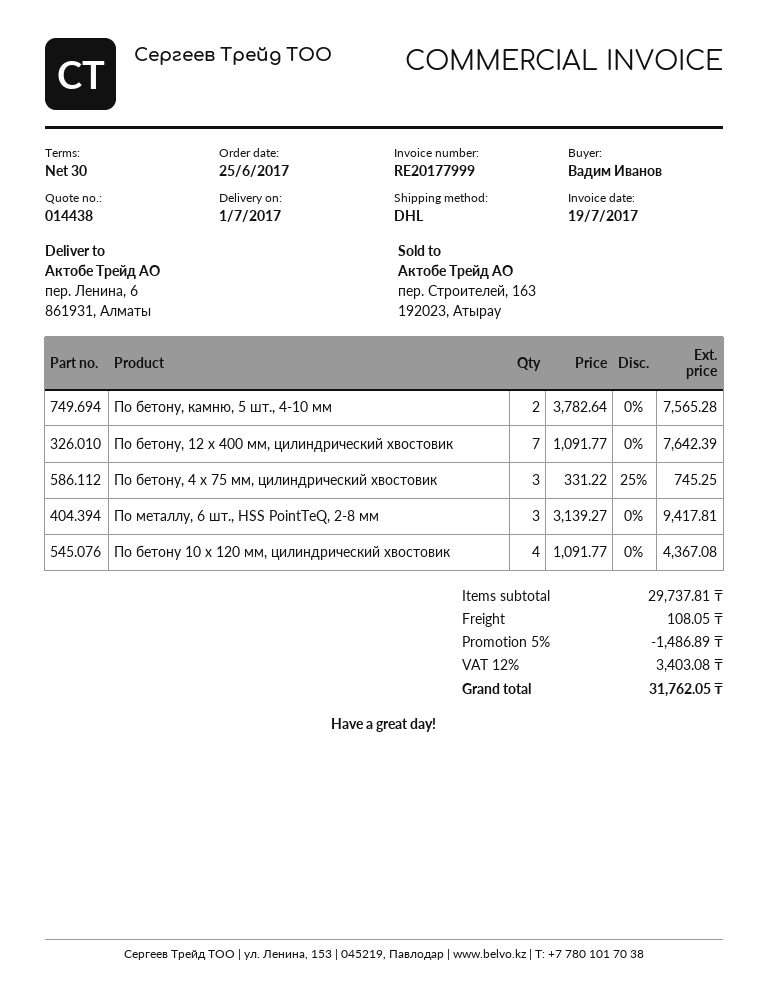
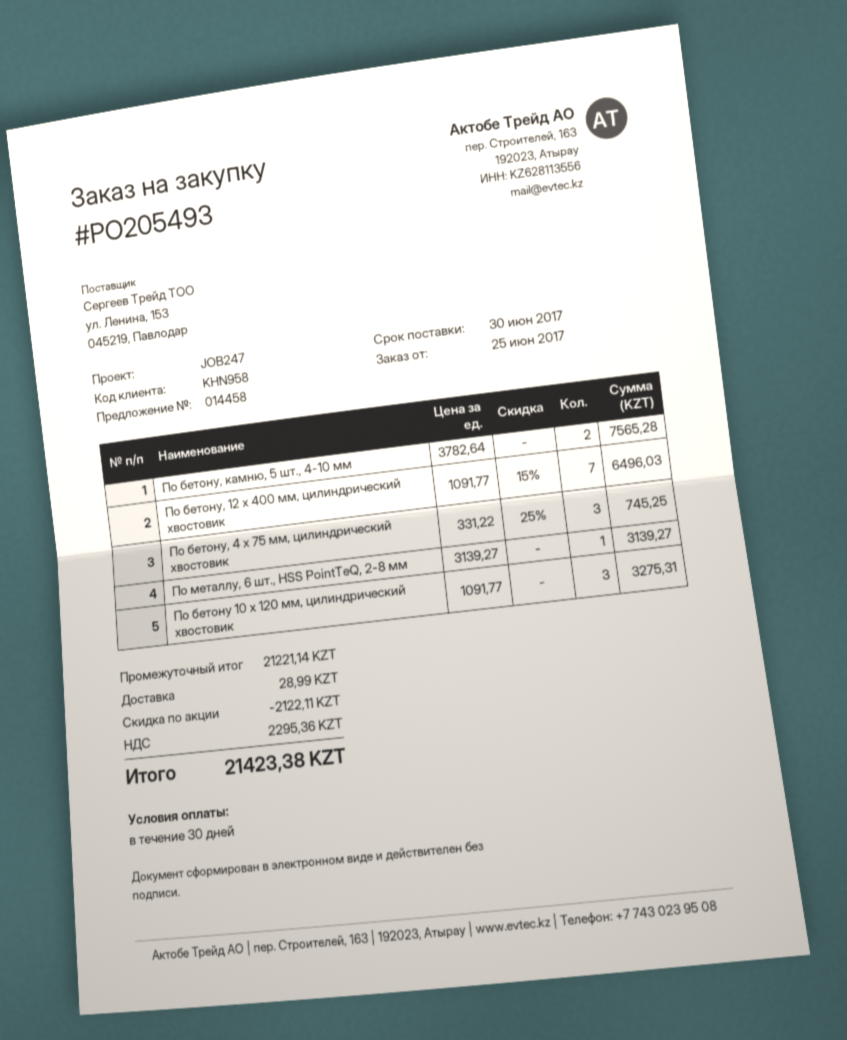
quote number: 014438 -> 014458
delivery date: 2017-07-01 -> 2017-06-30
По бетону, 12 х 400 мм, цилиндрический хвостовик: 7 x 1091.77 = 7642.39 -> 7 x 1091.77 - 15% = 6496.03
По металлу, 6 шт., HSS PointTeQ, 2-8 мм: 3 x 3139.27 = 9417.81 -> 1 x 3139.27 = 3139.27
По бетону 10 х 120 мм, цилиндрический хвостовик: 4 x 1091.77 = 4367.08 -> 3 x 1091.77 = 3275.31
subtotal: 29737.81 -> 21221.14
discount: 1486.89 -> 2122.11
shipping: 108.05 -> 28.99
tax: 3403.08 -> 2295.36
total: 31762.05 -> 21423.38

